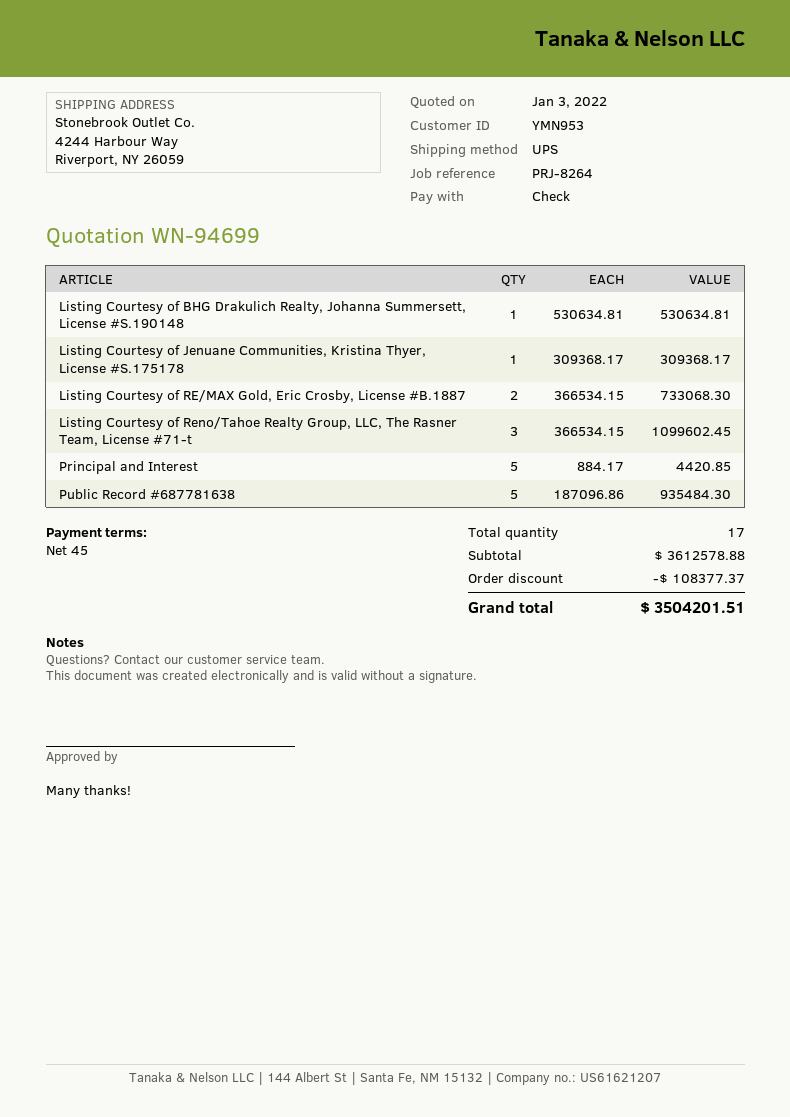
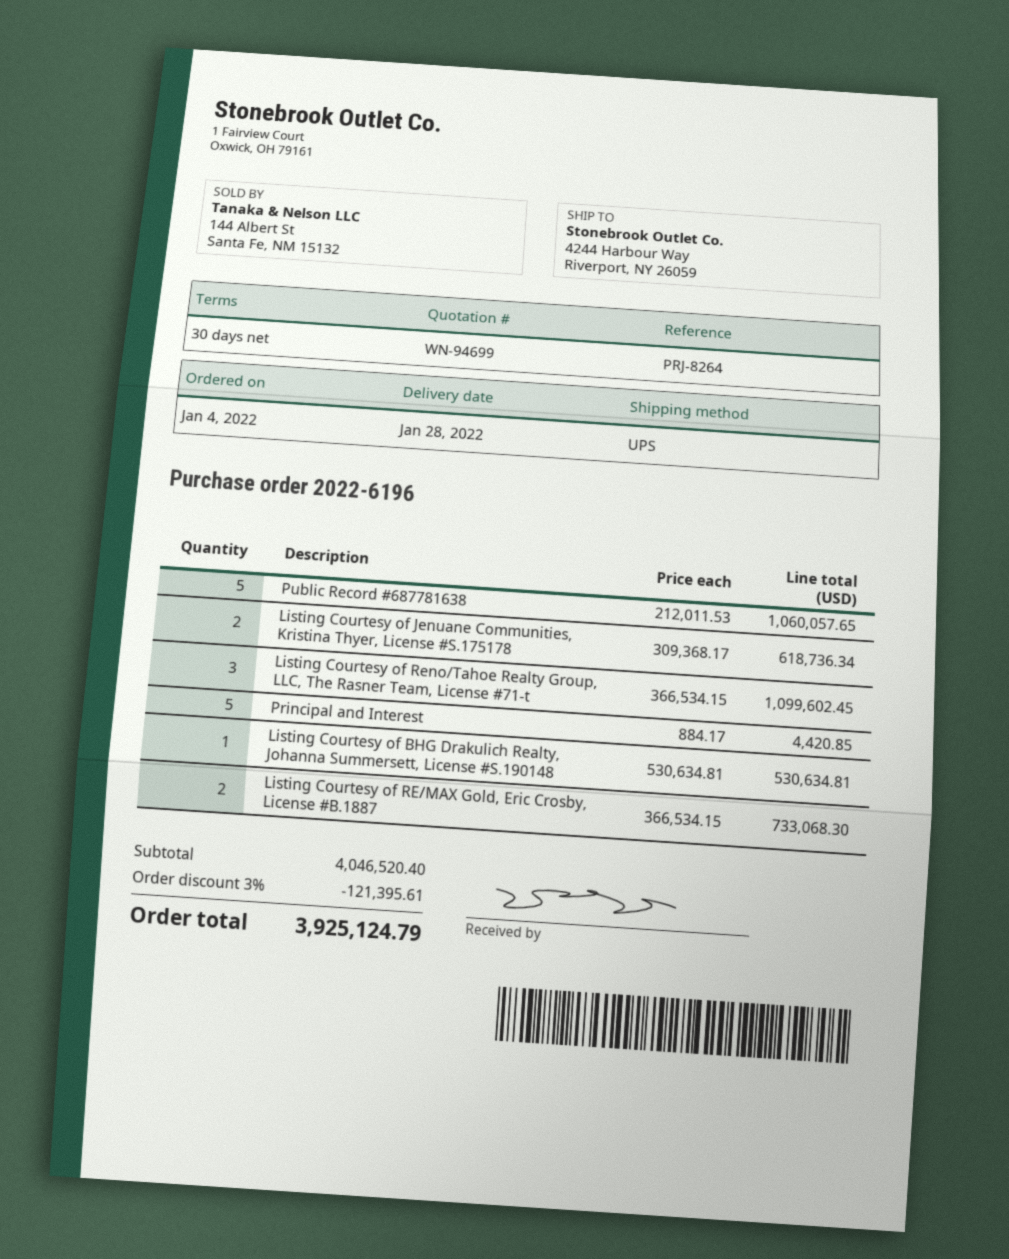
payment terms: 45 days -> 30 days
Listing Courtesy of Jenuane Communities, Kristina Thyer, License #S.175178: 1 x 309368.17 = 309368.17 -> 2 x 309368.17 = 618736.34
Public Record #687781638: 5 x 187096.86 = 935484.30 -> 5 x 212011.53 = 1060057.65
subtotal: 3612578.88 -> 4046520.40
discount: 108377.37 -> 121395.61
total: 3504201.51 -> 3925124.79

